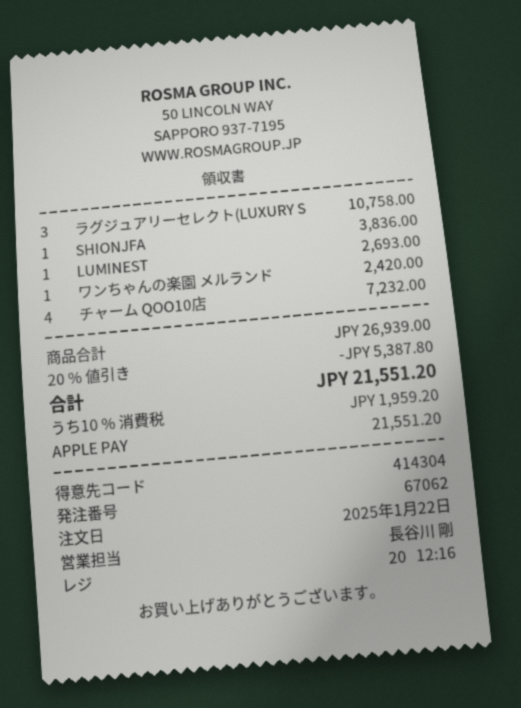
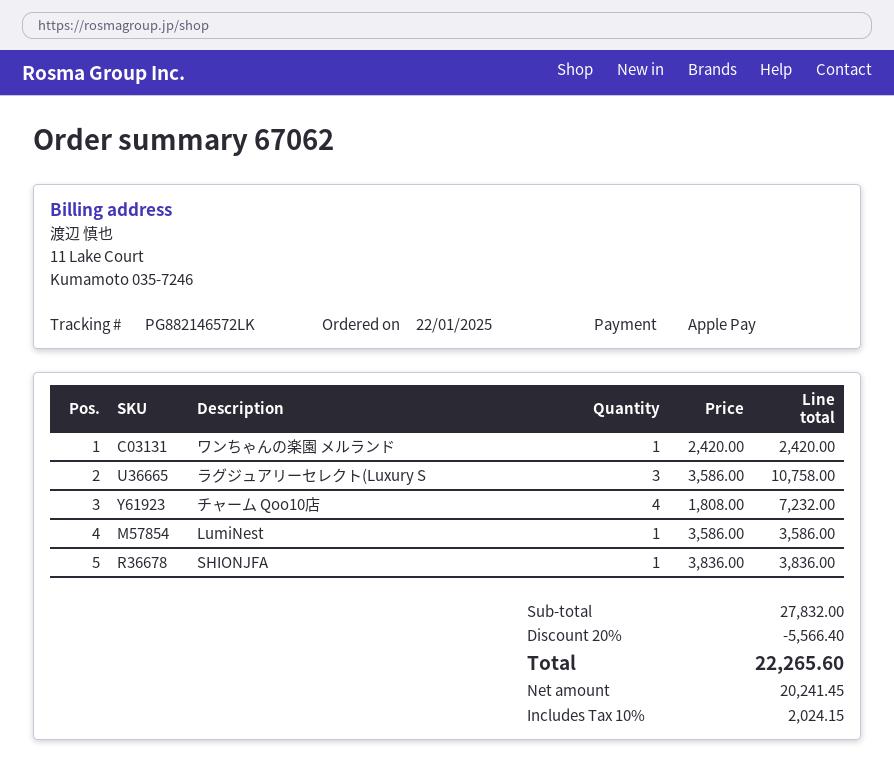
LUMINEST: 1 for 2693.00 -> 1 for 3586.00
subtotal: 26939.00 -> 27832.00
discount: 20% = 5387.80 -> 20% = 5566.40
tax: 10% = 1959.20 -> 10% = 2024.15
total: 21551.20 -> 22265.60

